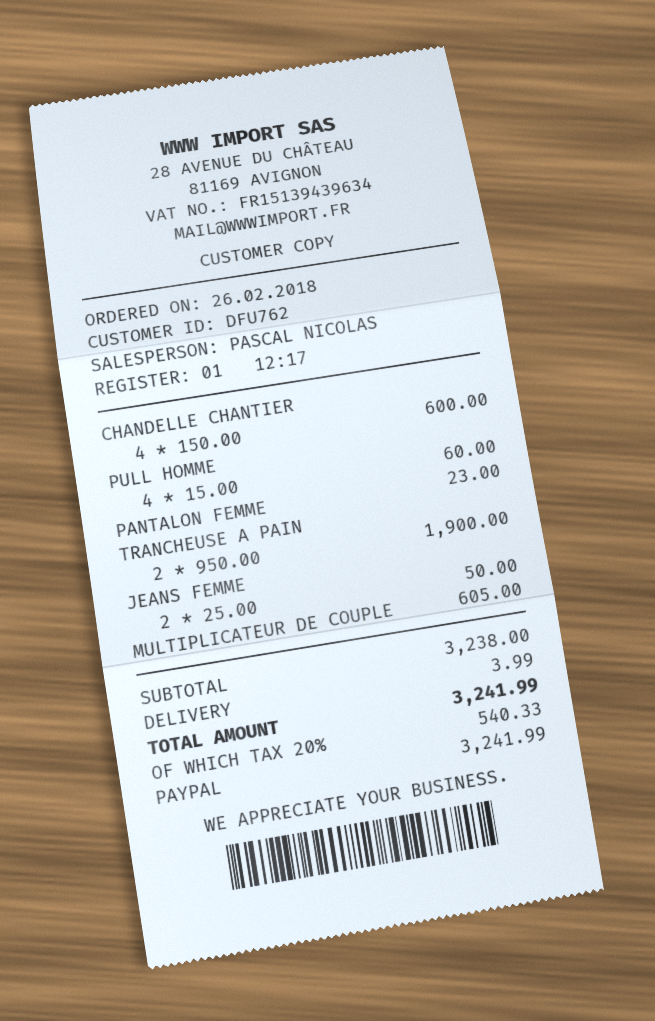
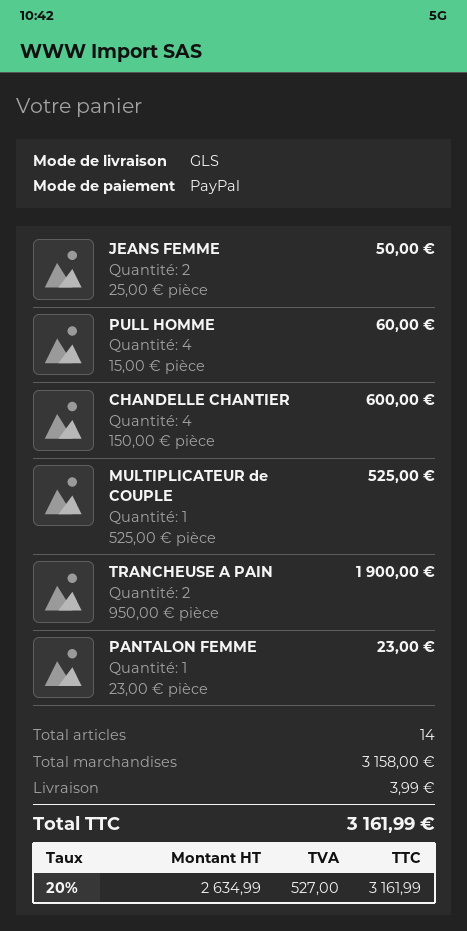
MULTIPLICATEUR DE COUPLE: 1 x 605.00 = 605.00 -> 1 x 525.00 = 525.00
subtotal: 3238.00 -> 3158.00
tax: 20% = 540.33 -> 20% = 527.00
total: 3241.99 -> 3161.99

